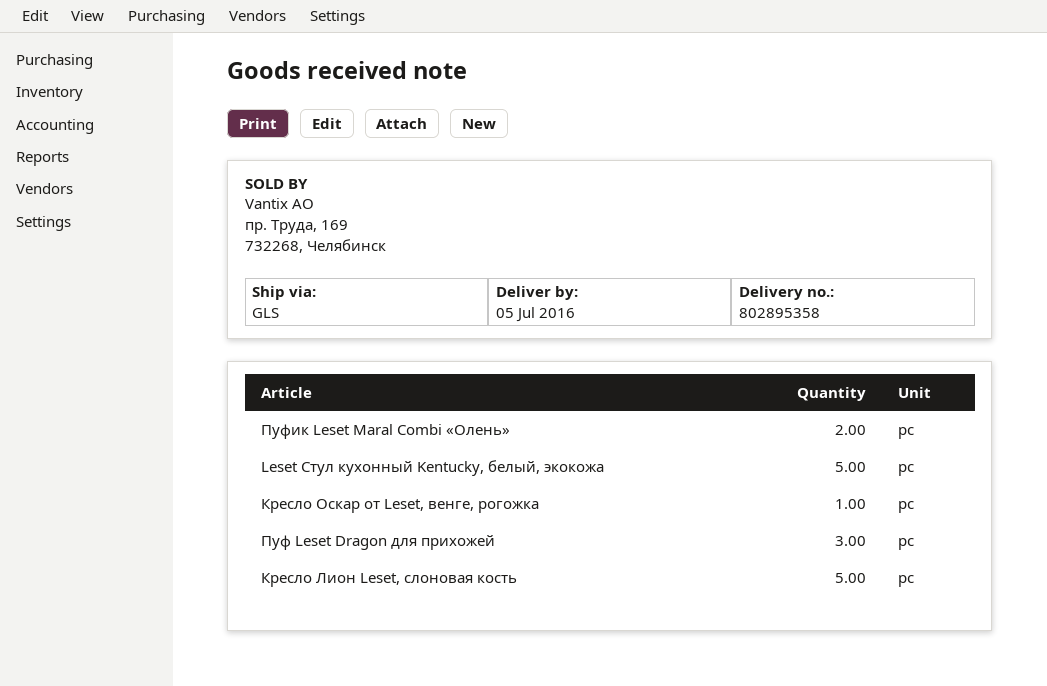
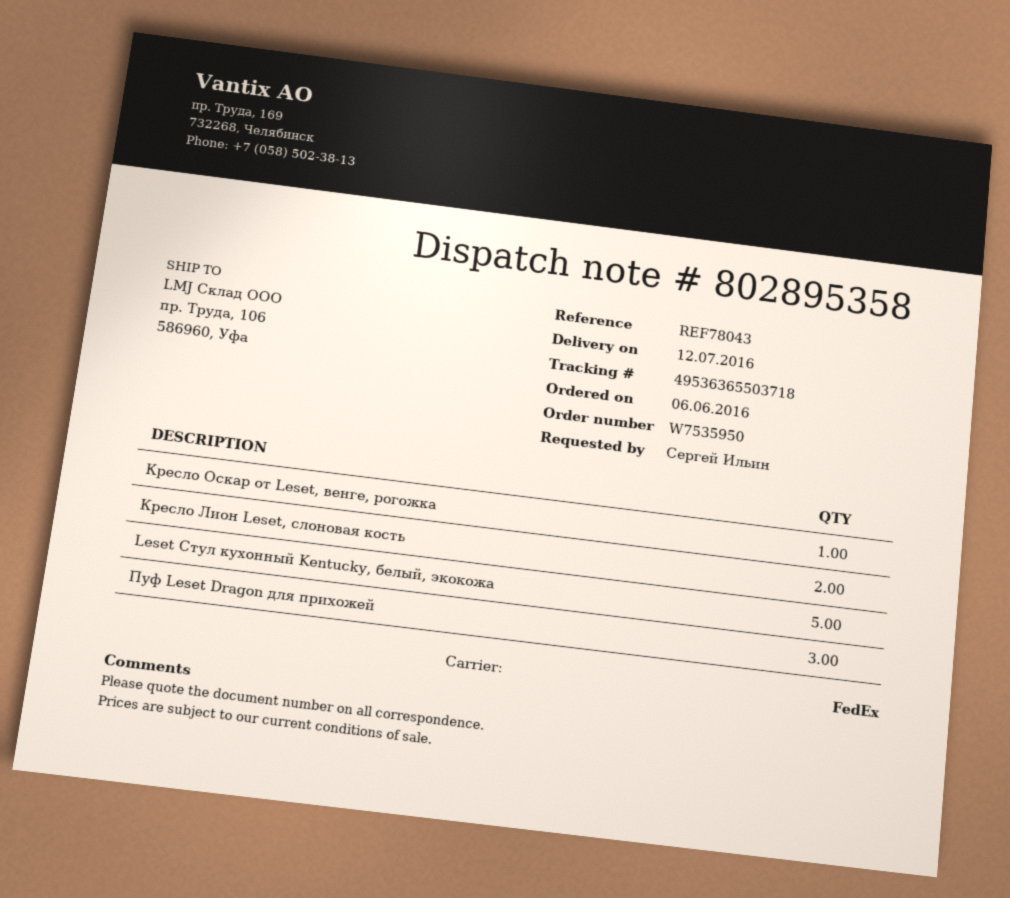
delivery date: 2016-07-05 -> 2016-07-12
shipping method: GLS -> FedEx
Пуфик Leset Maral Combi «Олень»: 2 -> none
Кресло Лион Leset, слоновая кость: 5 -> 2

